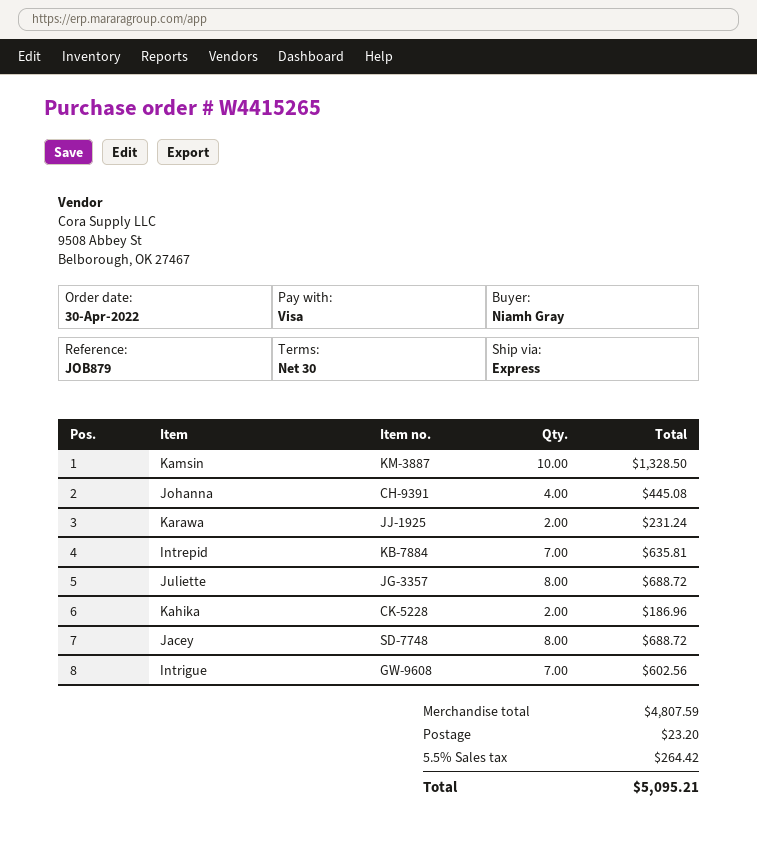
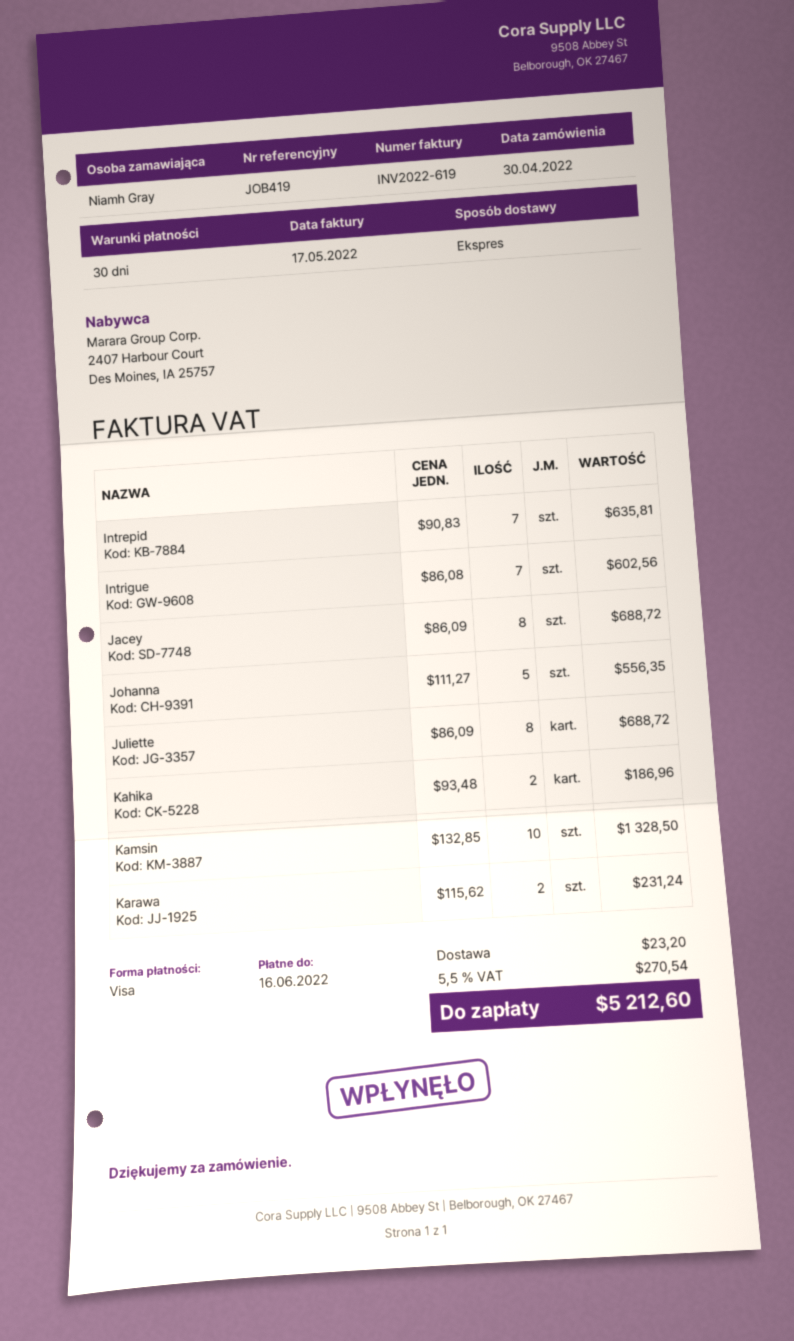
reference: JOB879 -> JOB419
Johanna: 4 for 445.08 -> 5 for 556.35
tax: 5.5% = 264.42 -> 5.5% = 270.54
total: 5095.21 -> 5212.60

